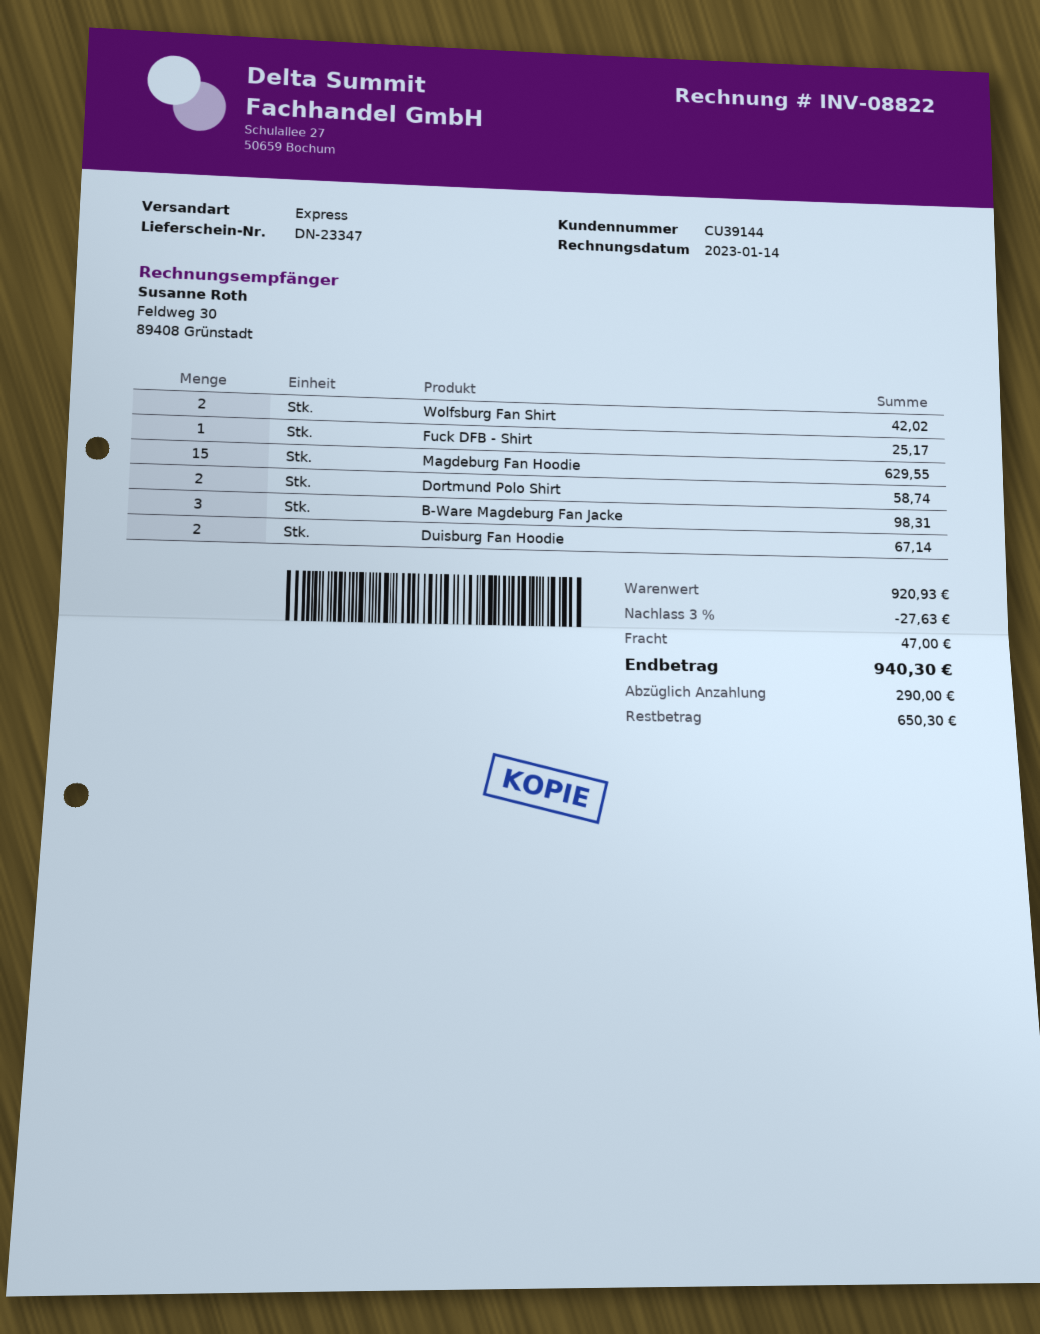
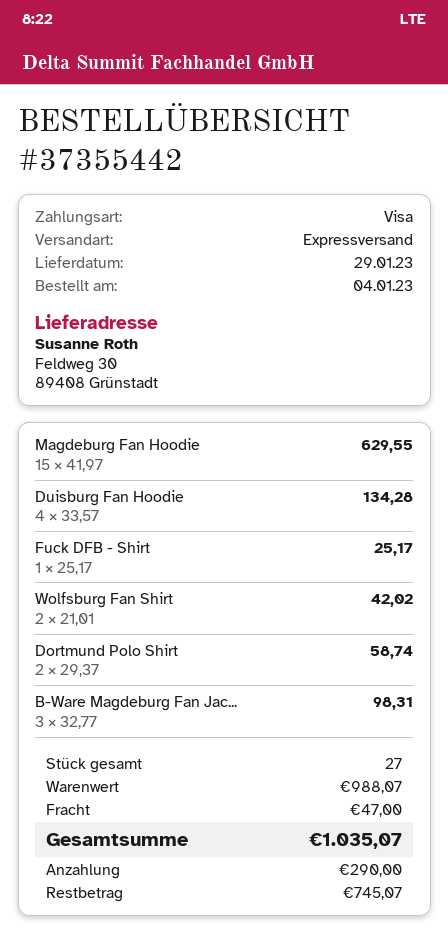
Duisburg Fan Hoodie: 2 for 67.14 -> 4 for 134.28
subtotal: 920.93 -> 988.07
discount: 3% = 27.63 -> none
total: 940.30 -> 1035.07
balance: 650.30 -> 745.07

